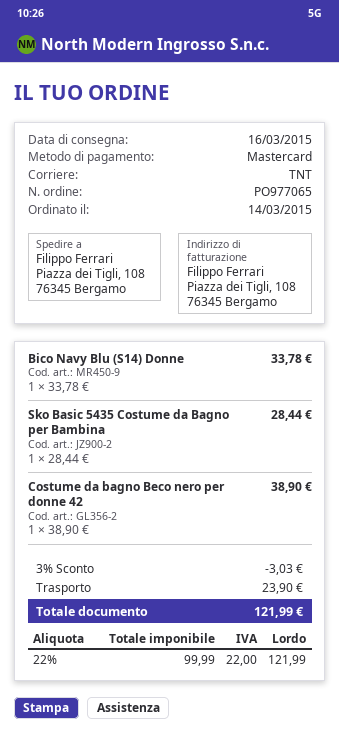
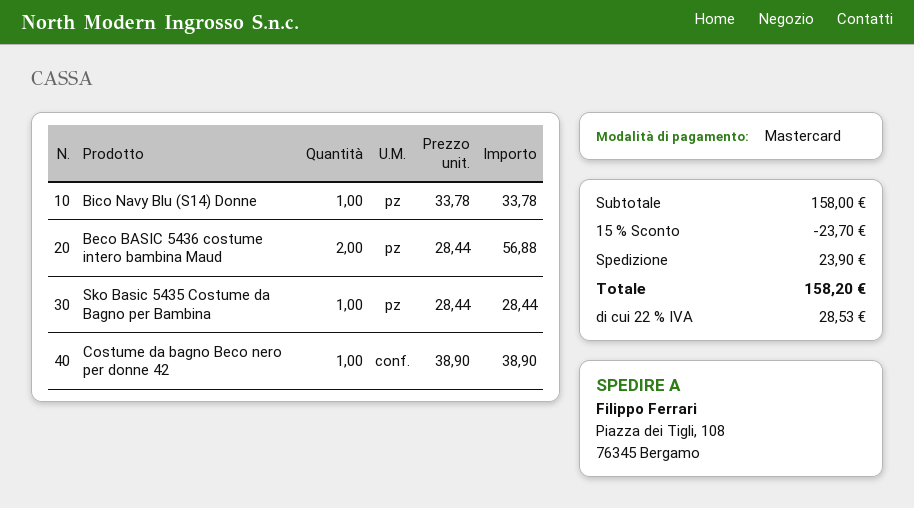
Beco BASIC 5436 costume intero bambina Maud: none -> 2 x 28.44 = 56.88
discount: 3% = 3.03 -> 15% = 23.70
tax: 22% = 22.00 -> 22% = 28.53
total: 121.99 -> 158.20

